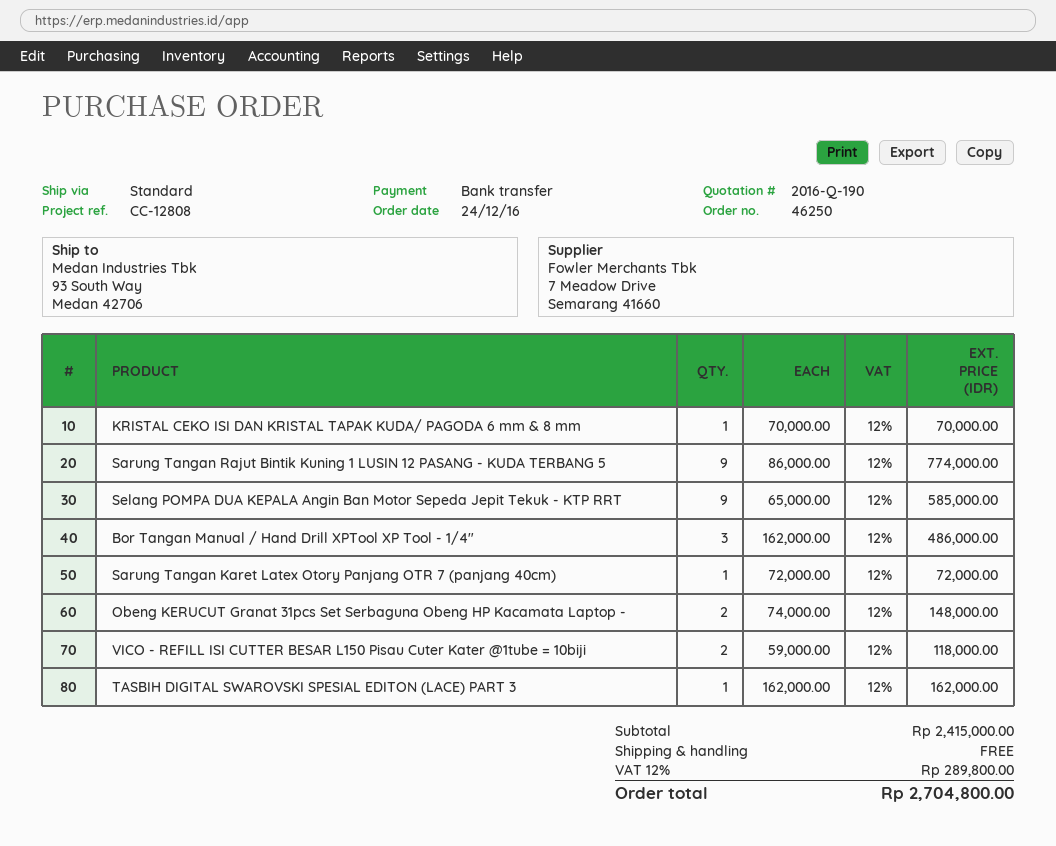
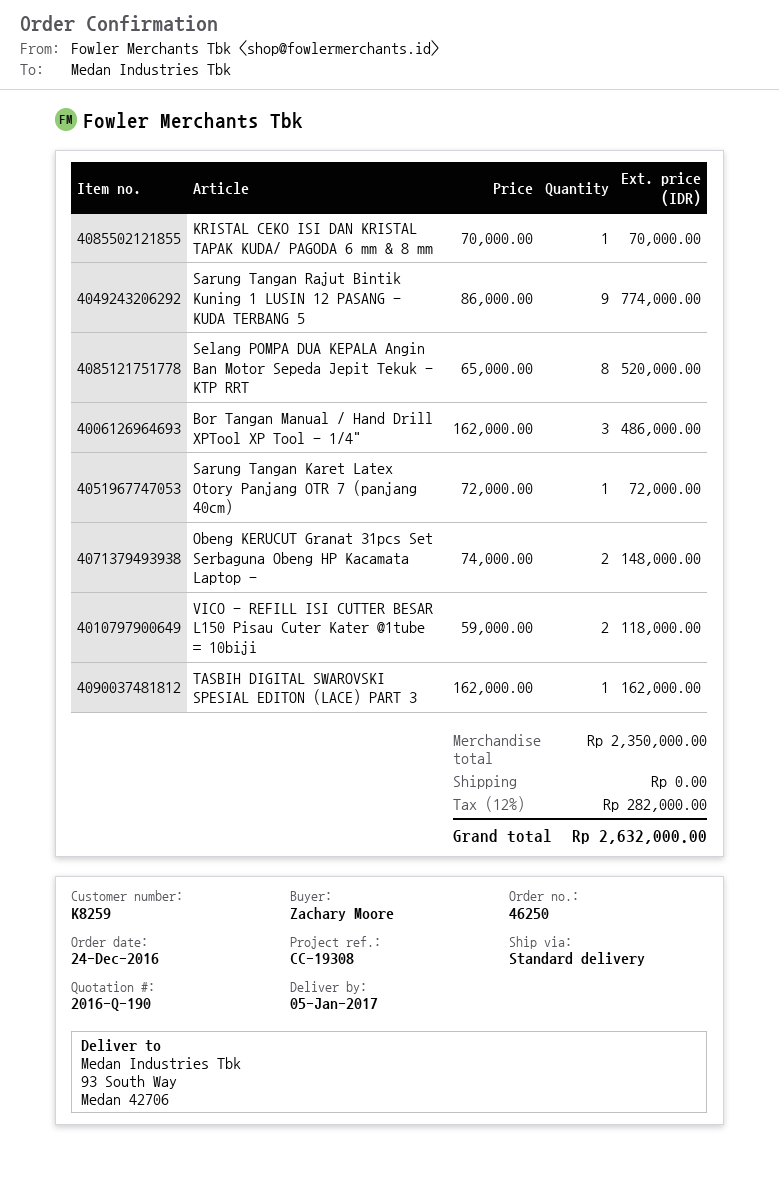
reference: CC-12808 -> CC-19308
Selang POMPA DUA KEPALA Angin Ban Motor Sepeda Jepit Tekuk - KTP RRT: 9 x 65000.00 = 585000.00 -> 8 x 65000.00 = 520000.00
subtotal: 2415000.00 -> 2350000.00
tax: 12% = 289800.00 -> 12% = 282000.00
total: 2704800.00 -> 2632000.00

